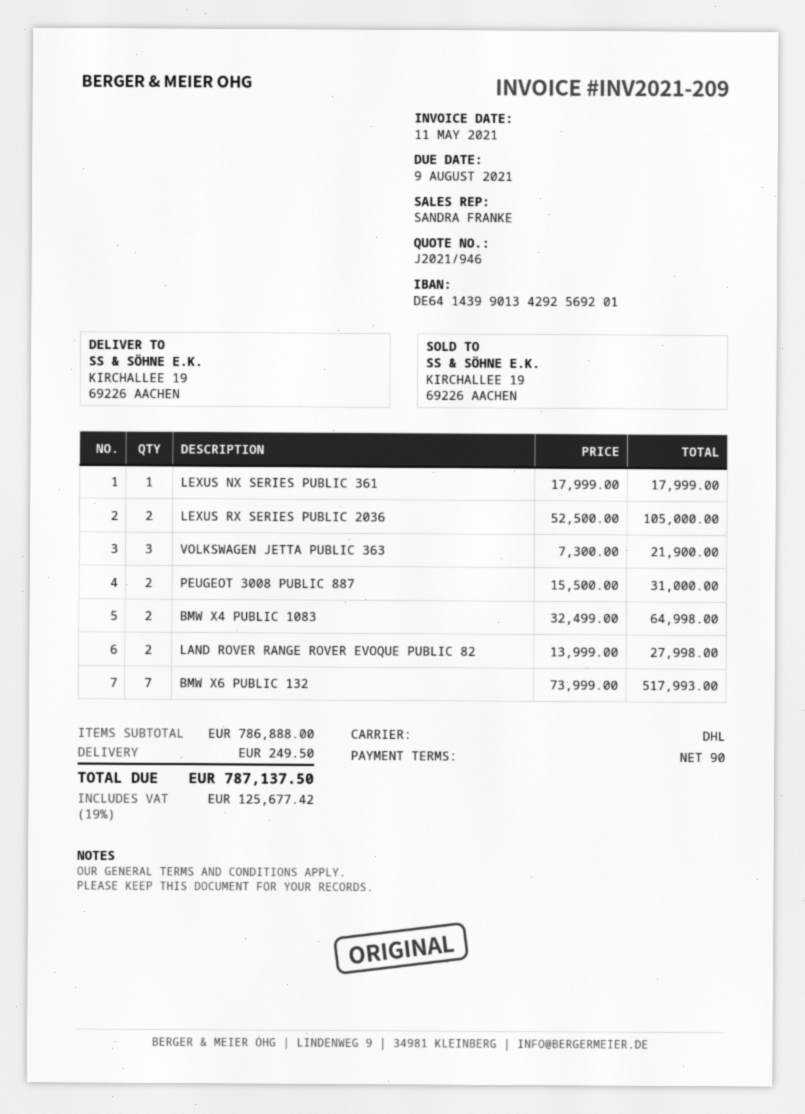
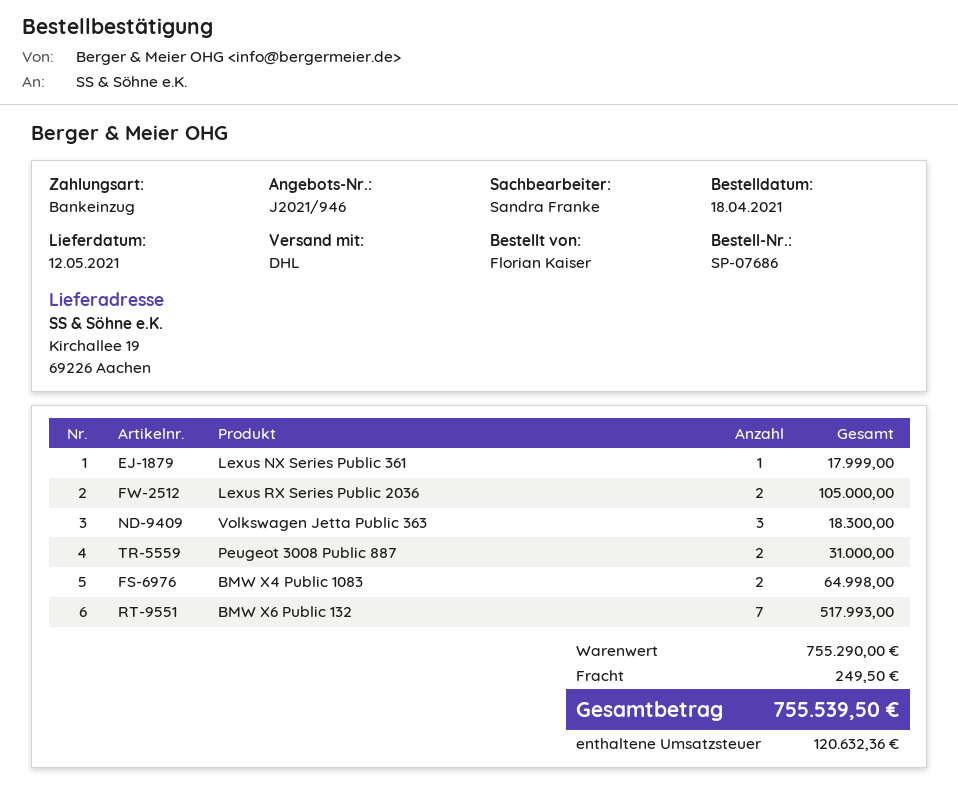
VOLKSWAGEN JETTA PUBLIC 363: 3 for 21900.00 -> 3 for 18300.00
LAND ROVER RANGE ROVER EVOQUE PUBLIC 82: 2 for 27998.00 -> none
subtotal: 786888.00 -> 755290.00
tax: 125677.42 -> 120632.36
total: 787137.50 -> 755539.50

